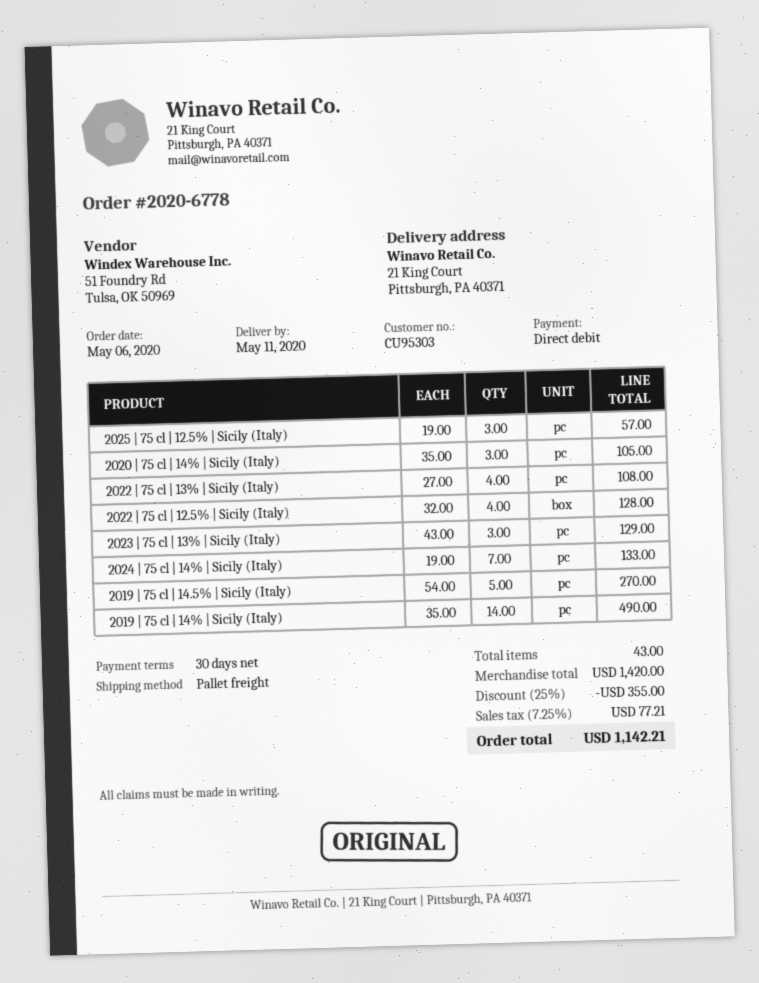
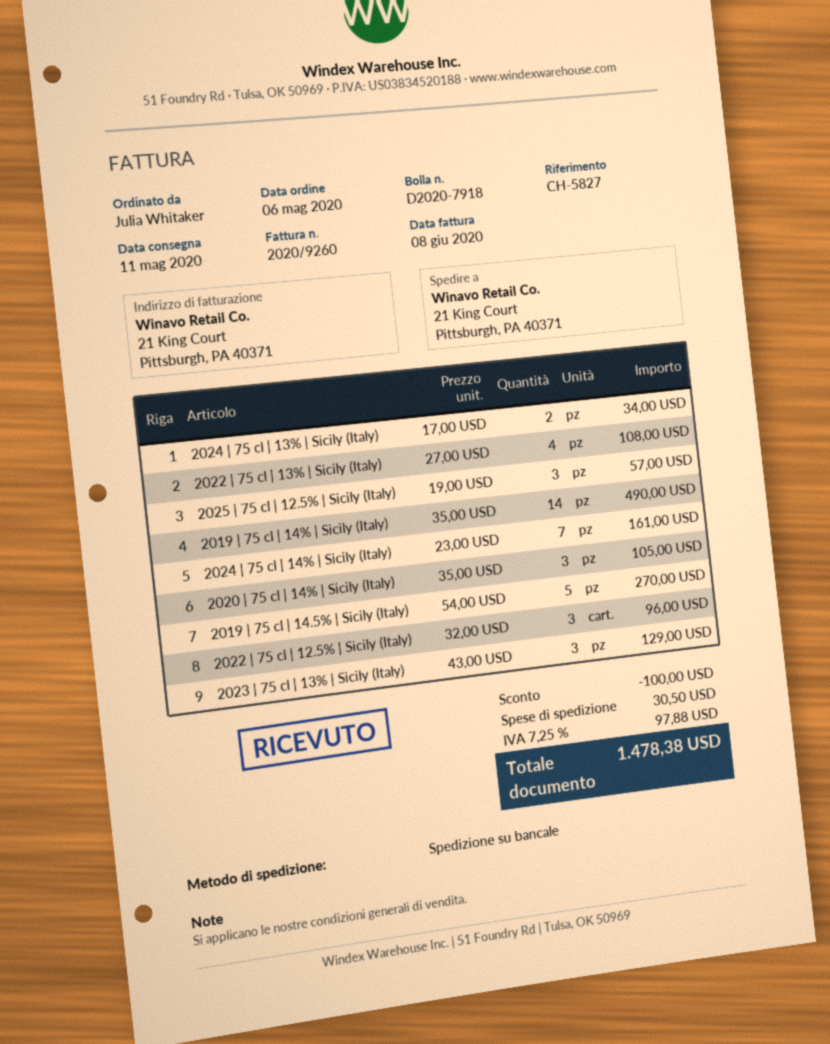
2022 | 75 cl | 12.5% | Sicily (Italy): 4 x 32.00 = 128.00 -> 3 x 32.00 = 96.00
2024 | 75 cl | 14% | Sicily (Italy): 7 x 19.00 = 133.00 -> 7 x 23.00 = 161.00
2024 | 75 cl | 13% | Sicily (Italy): none -> 2 x 17.00 = 34.00
discount: 355.00 -> 100.00
shipping: none -> 30.50
tax: 7.25% = 77.21 -> 7.25% = 97.88
total: 1142.21 -> 1478.38

